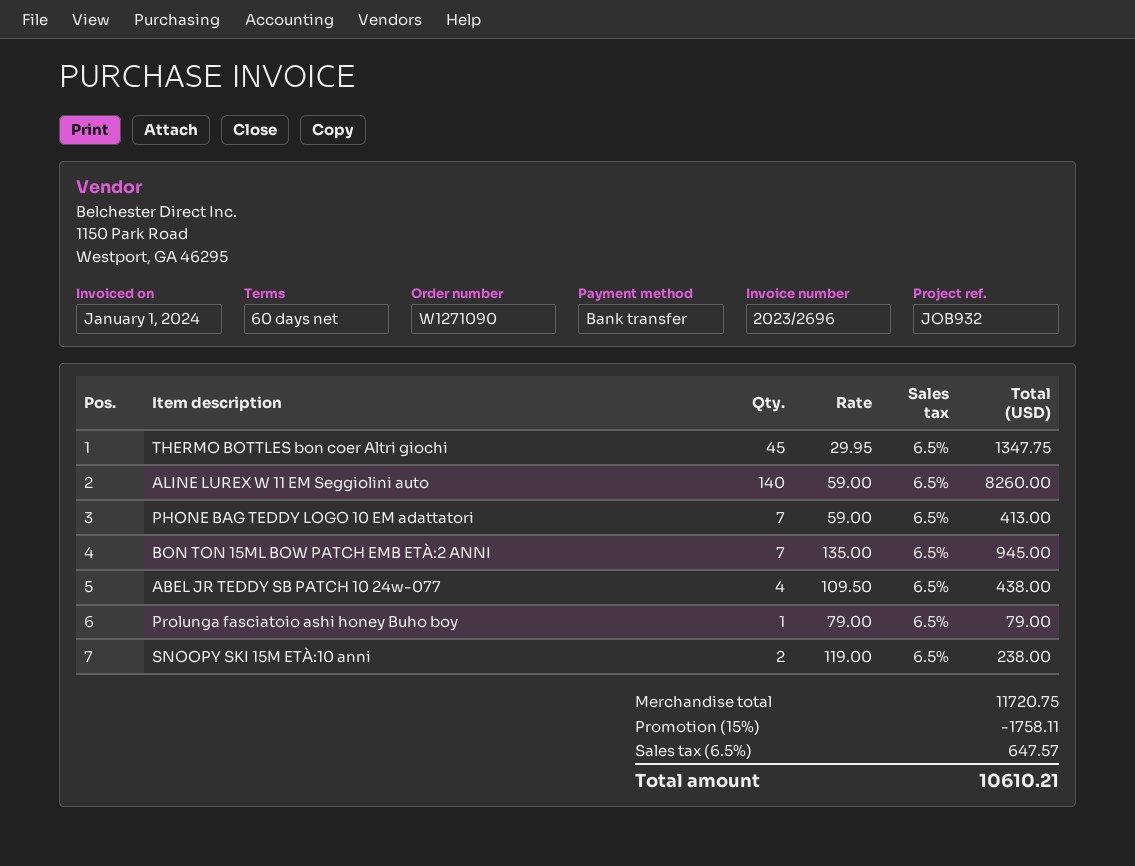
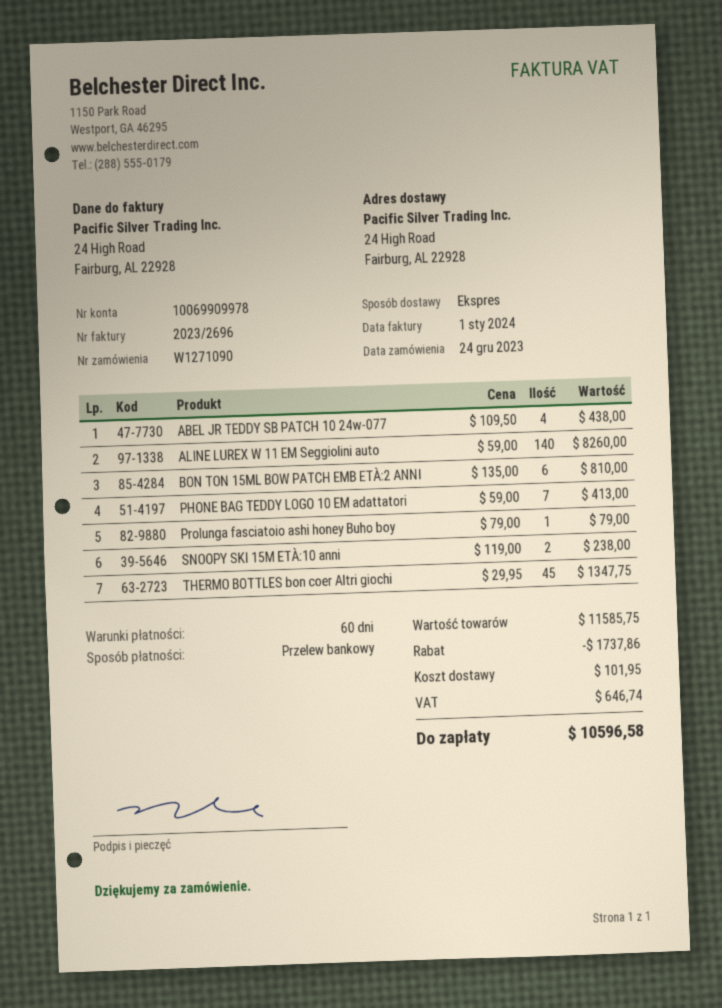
BON TON 15ML BOW PATCH EMB ETÀ:2 ANNI: 7 x 135.00 = 945.00 -> 6 x 135.00 = 810.00
subtotal: 11720.75 -> 11585.75
discount: 1758.11 -> 1737.86
shipping: none -> 101.95
tax: 647.57 -> 646.74
total: 10610.21 -> 10596.58

